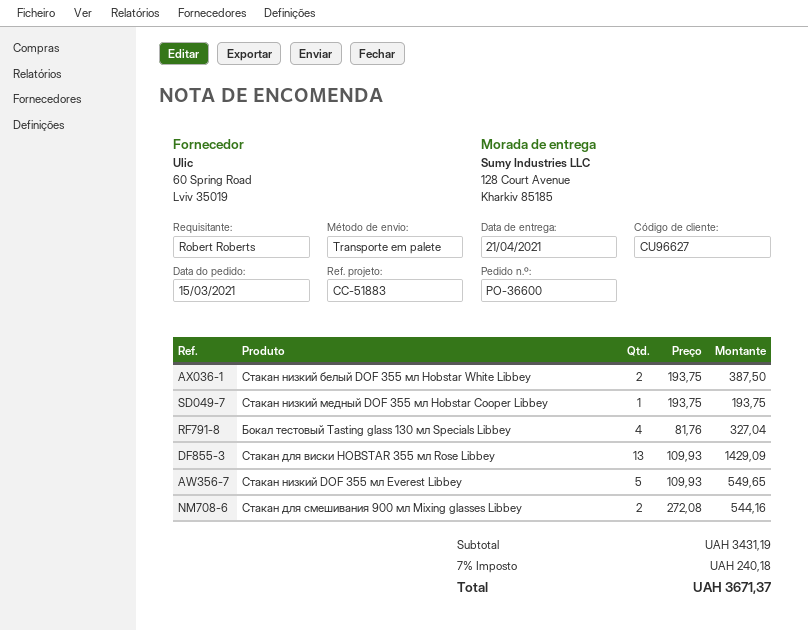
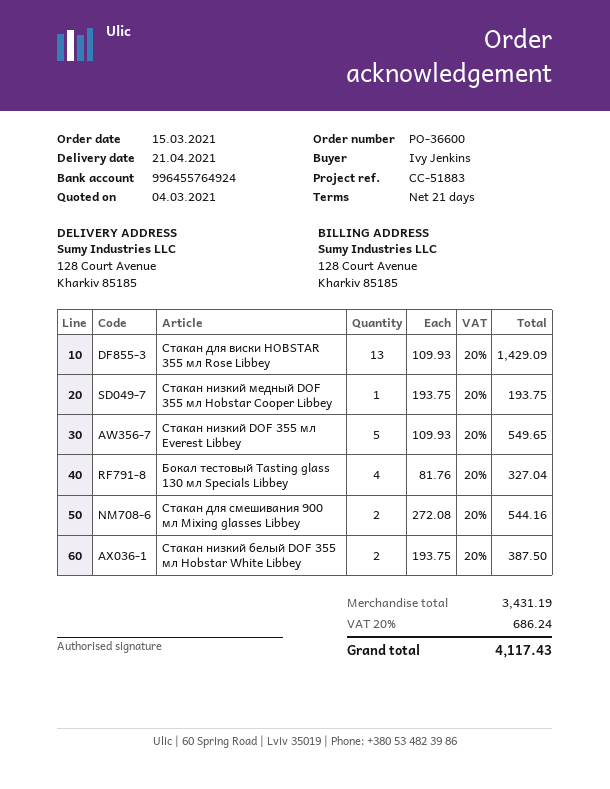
ordered by: Robert Roberts -> Ivy Jenkins
tax: 7% = 240.18 -> 20% = 686.24
total: 3671.37 -> 4117.43

